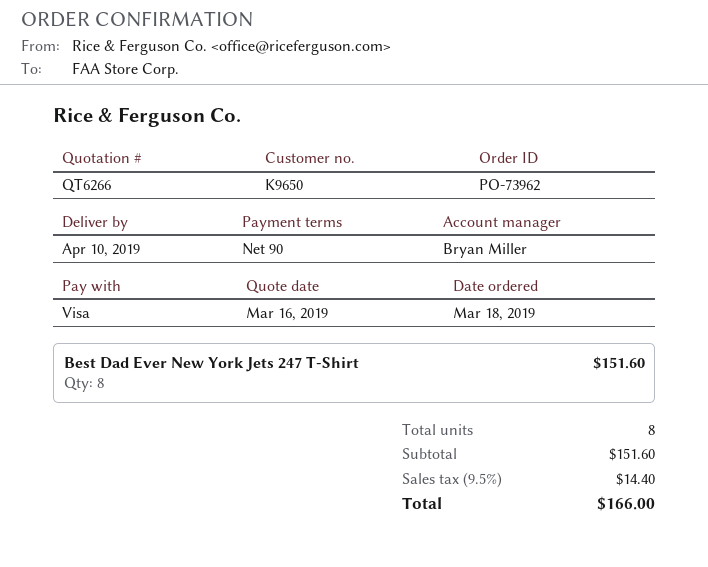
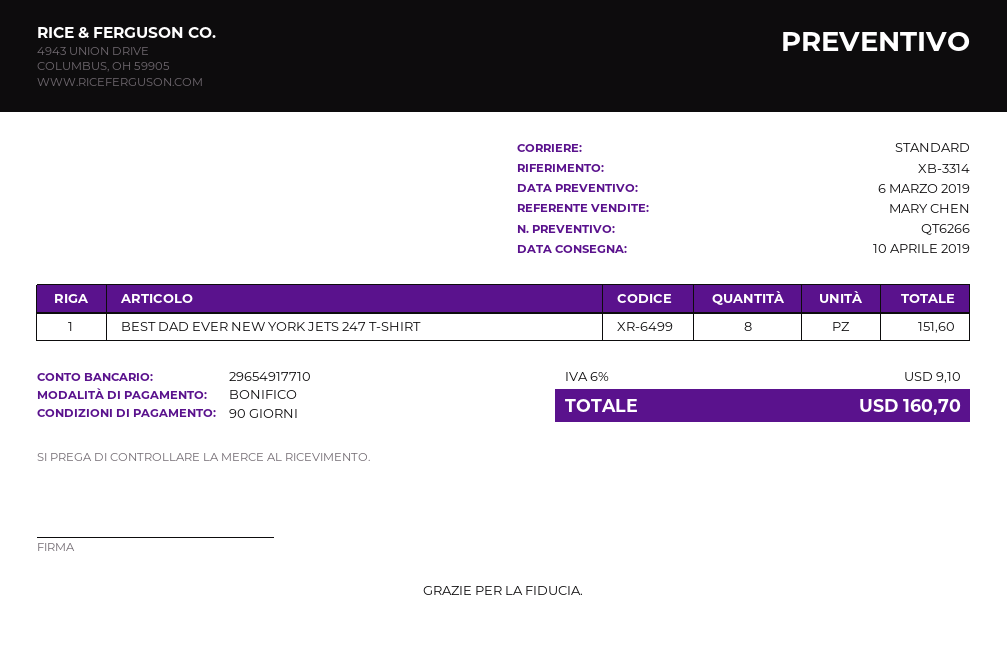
quote date: 2019-03-16 -> 2019-03-06
sales rep: Bryan Miller -> MARY CHEN
payment method: Visa -> bank transfer
tax: 9.5% = 14.40 -> 6% = 9.10
total: 166.00 -> 160.70

